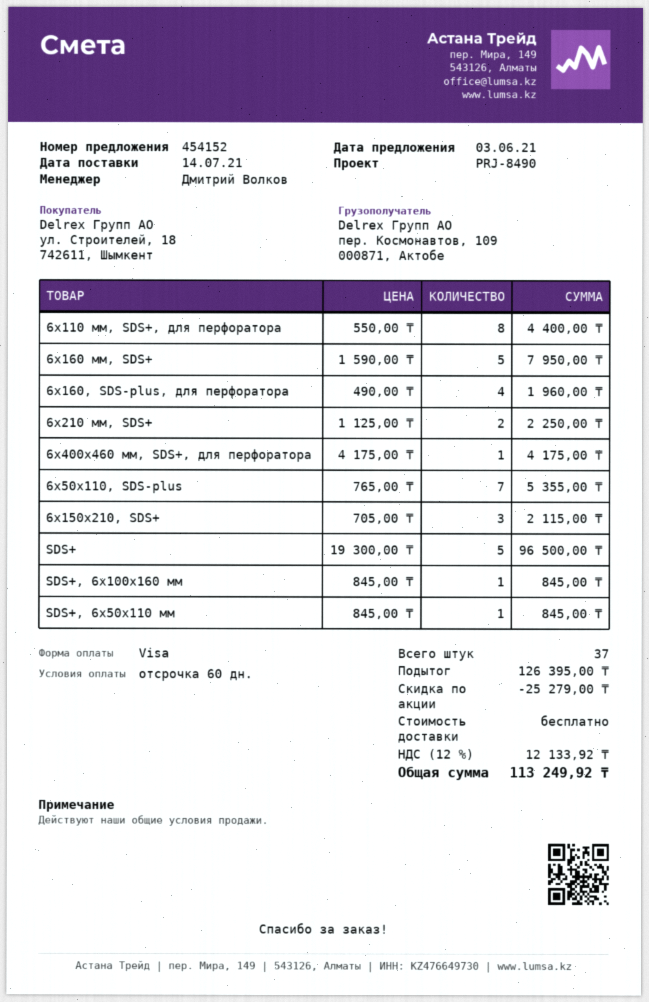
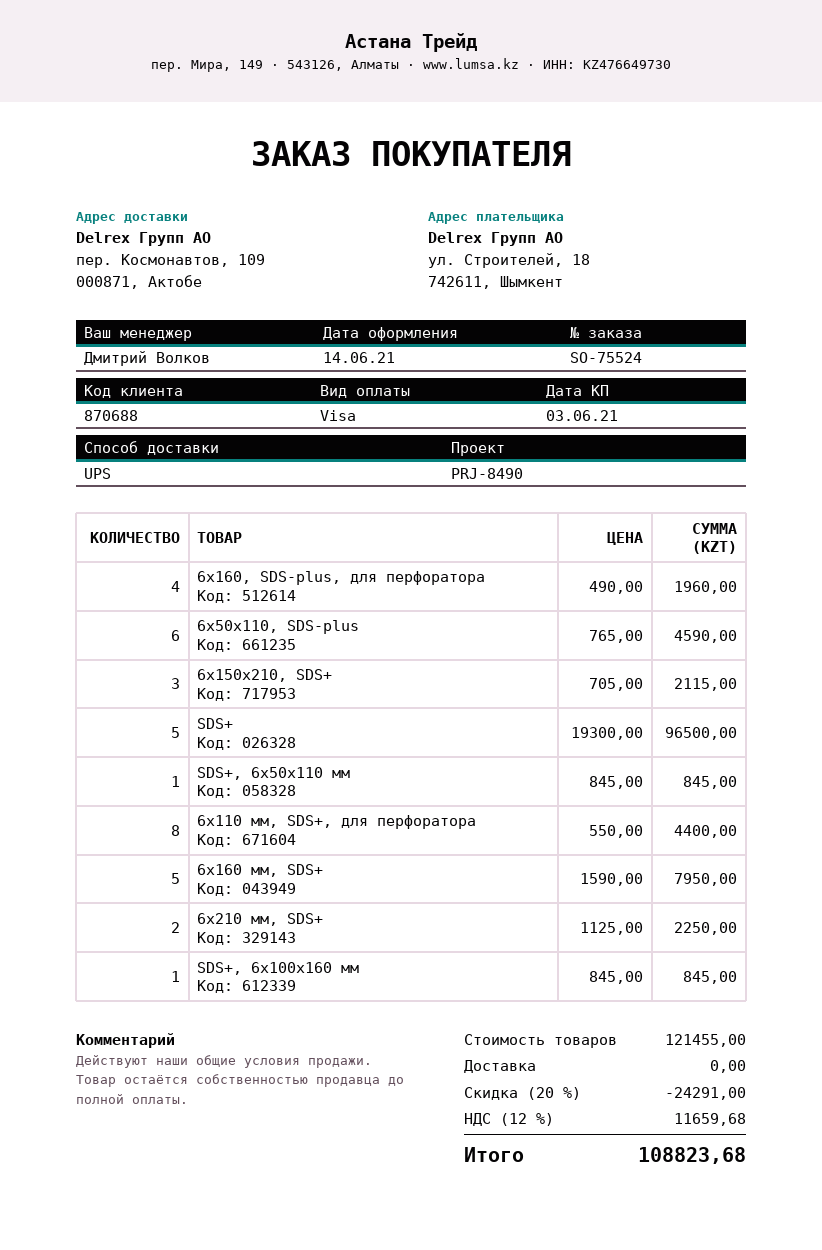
6x400x460 мм, SDS+, для перфоратора: 1 x 4175.00 = 4175.00 -> none
6x50х110, SDS-plus: 7 x 765.00 = 5355.00 -> 6 x 765.00 = 4590.00
subtotal: 126395.00 -> 121455.00
discount: 25279.00 -> 24291.00
tax: 12% = 12133.92 -> 12% = 11659.68
total: 113249.92 -> 108823.68

